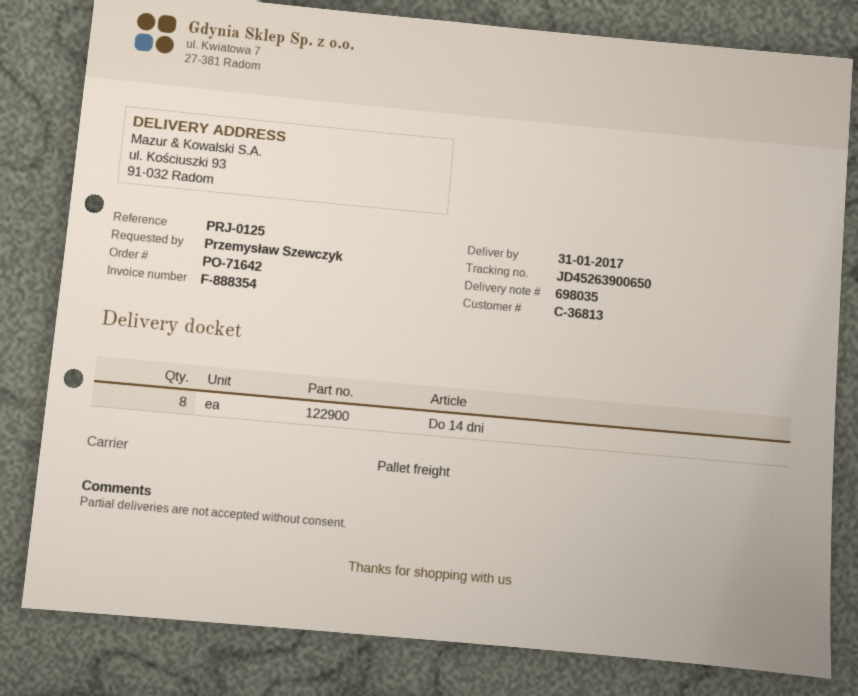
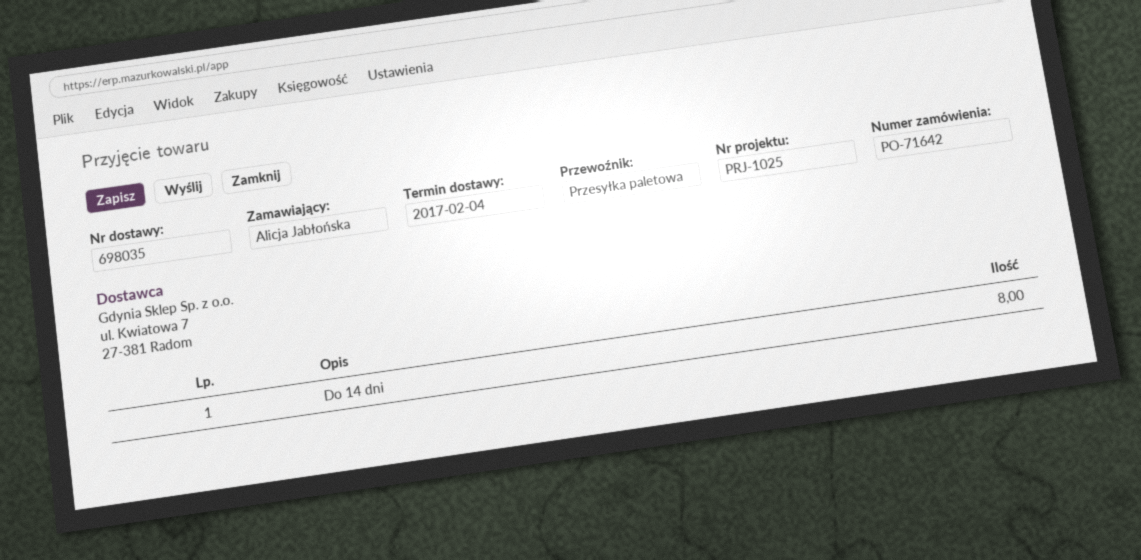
delivery date: 2017-01-31 -> 2017-02-04
reference: PRJ-0125 -> PRJ-1025
ordered by: Przemysław Szewczyk -> Alicja Jabłońska

